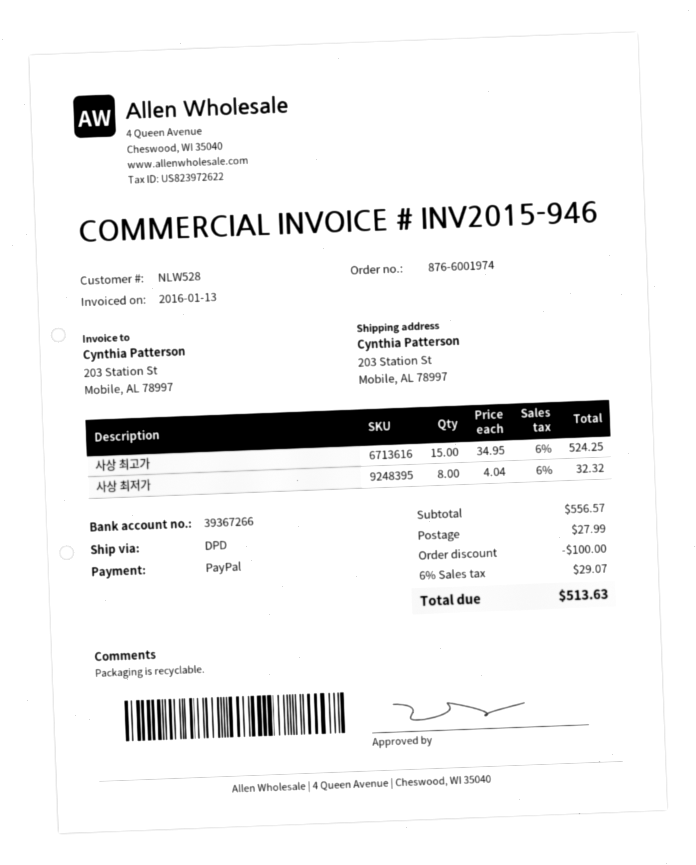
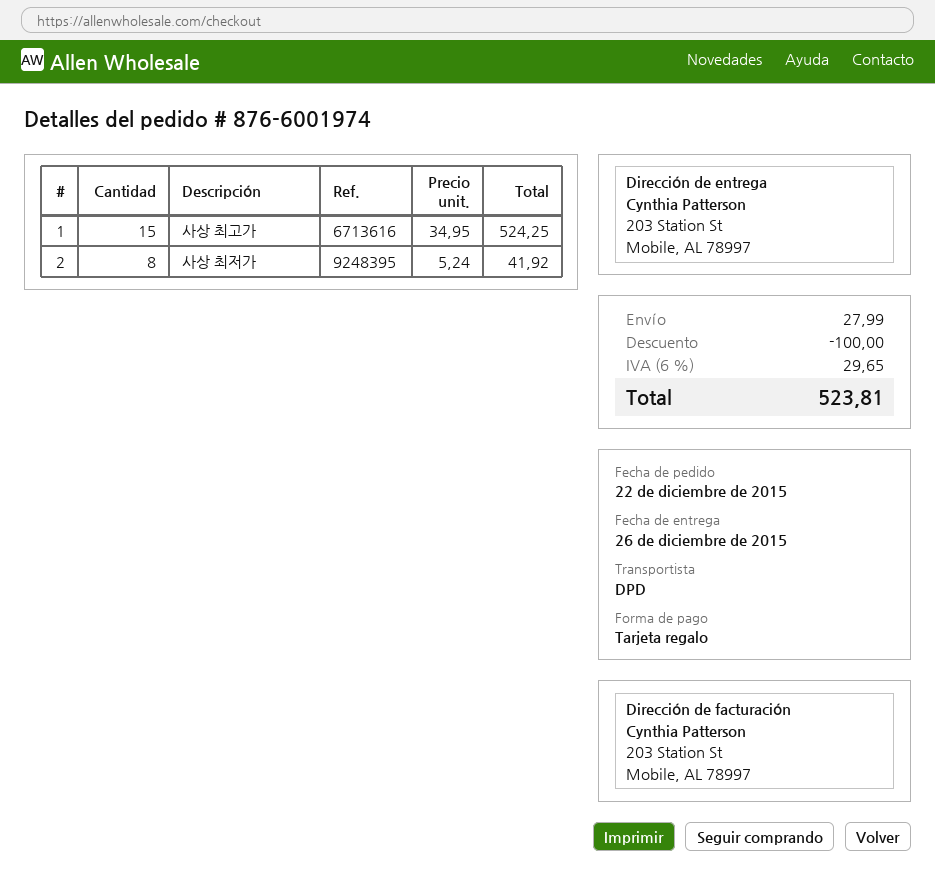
payment method: PayPal -> gift card
사상 최저가: 8 x 4.04 = 32.32 -> 8 x 5.24 = 41.92
tax: 6% = 29.07 -> 6% = 29.65
total: 513.63 -> 523.81

